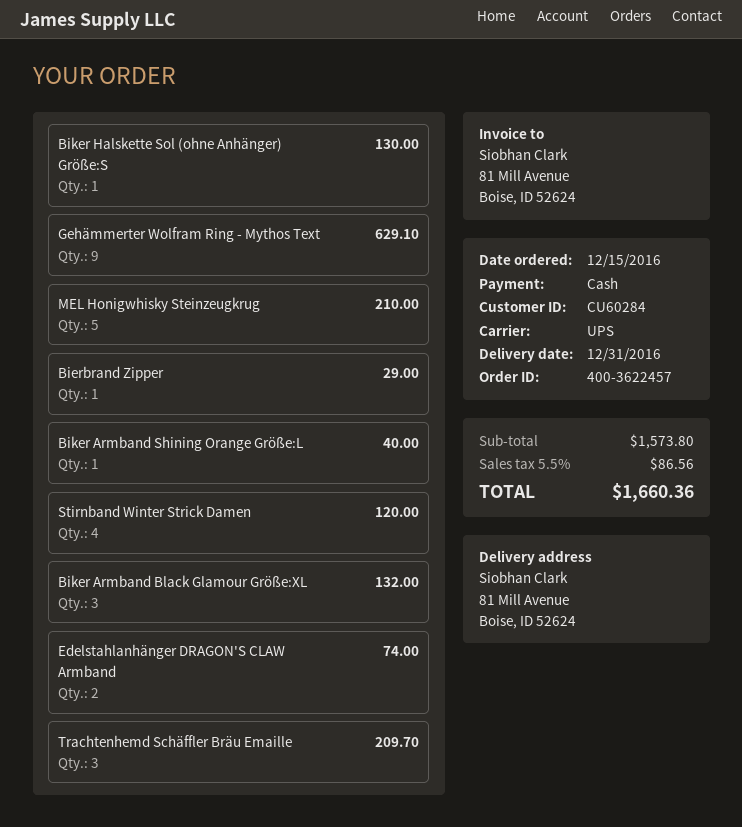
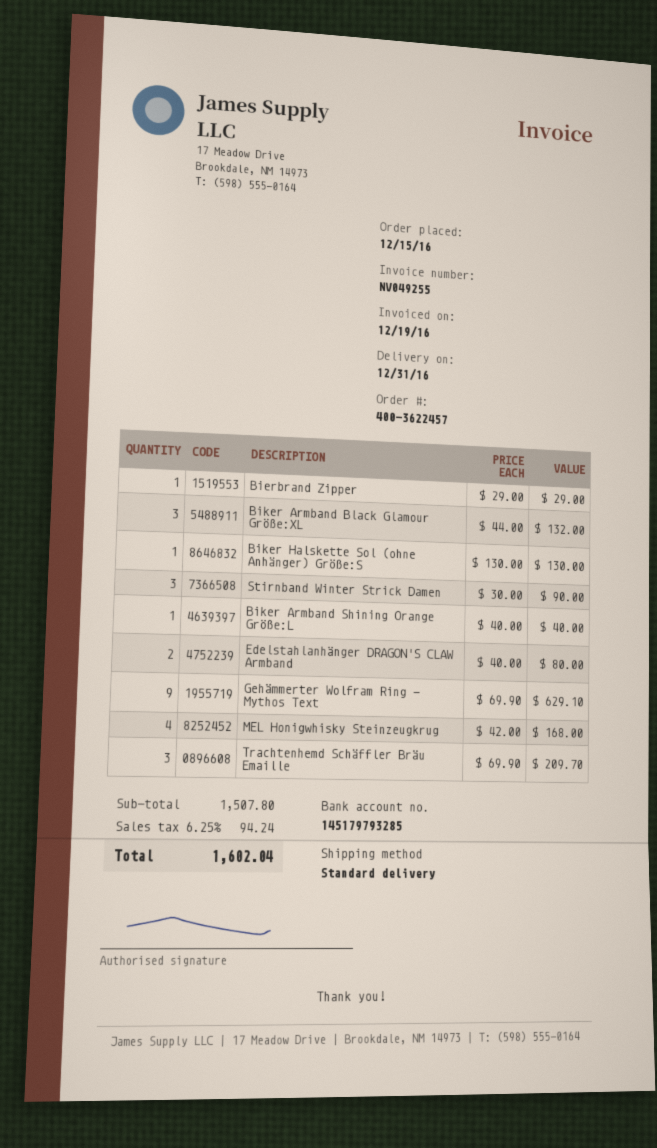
shipping method: UPS -> standard
MEL Honigwhisky Steinzeugkrug: 5 for 210.00 -> 4 for 168.00
Stirnband Winter Strick Damen: 4 for 120.00 -> 3 for 90.00
Edelstahlanhänger DRAGON'S CLAW Armband: 2 for 74.00 -> 2 for 80.00
subtotal: 1573.80 -> 1507.80
tax: 5.5% = 86.56 -> 6.25% = 94.24
total: 1660.36 -> 1602.04

